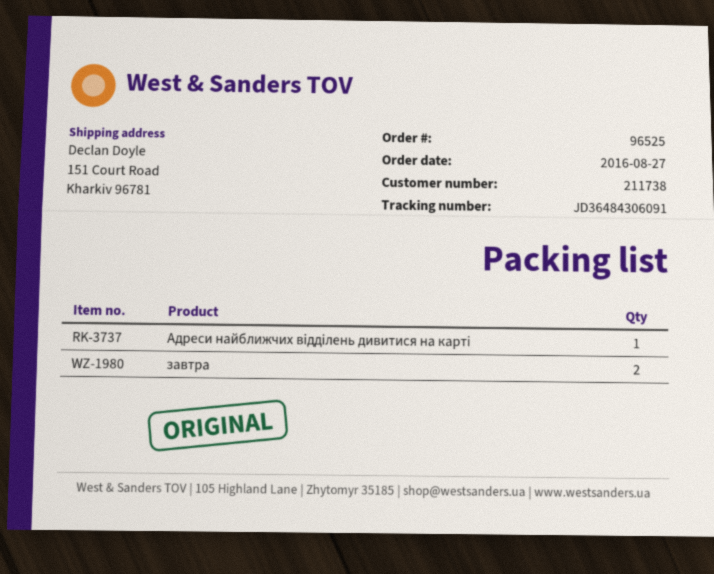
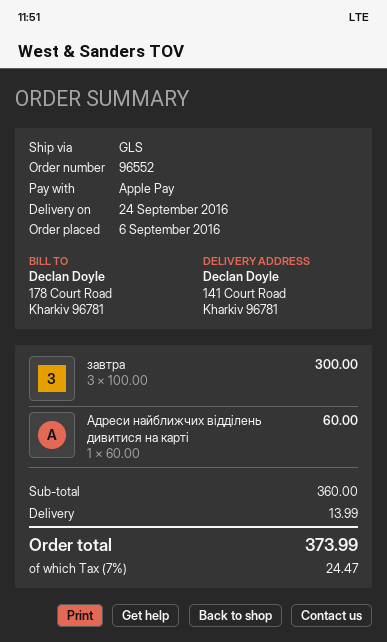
order number: 96525 -> 96552
order date: 2016-08-27 -> 2016-09-06
ship to: 151 Court Road, Kharkiv 96781 -> 141 Court Road, Kharkiv 96781
завтра: 2 -> 3

